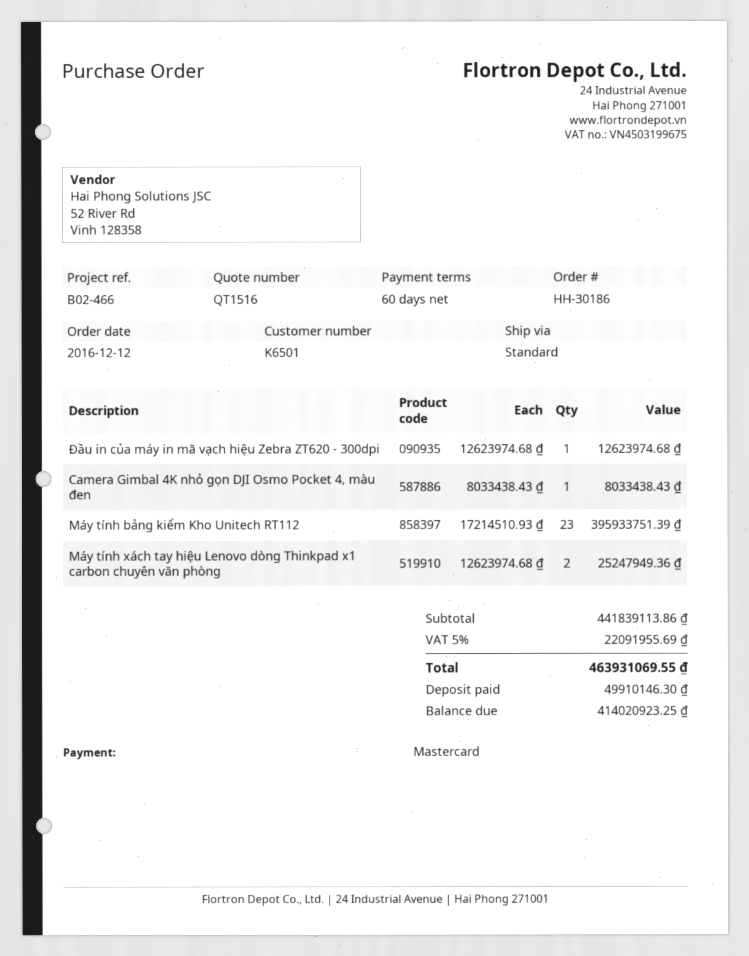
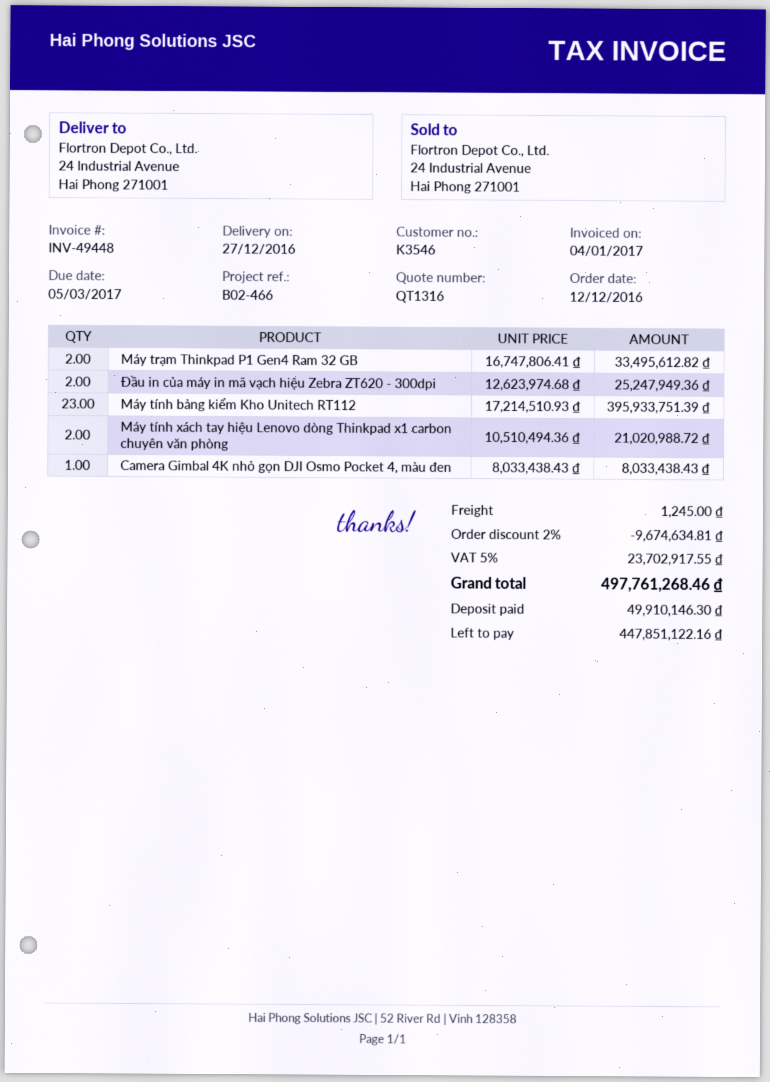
quote number: QT1516 -> QT1316
customer number: K6501 -> K3546
Đầu in của máy in mã vạch hiệu Zebra ZT620 - 300dpi: 1 x 12623974.68 = 12623974.68 -> 2 x 12623974.68 = 25247949.36
Máy tính xách tay hiệu Lenovo dòng Thinkpad x1 carbon chuyên văn phòng: 2 x 12623974.68 = 25247949.36 -> 2 x 10510494.36 = 21020988.72
Máy trạm Thinkpad P1 Gen4 Ram 32 GB: none -> 2 x 16747806.41 = 33495612.82
discount: none -> 2% = 9674634.81
shipping: none -> 1245.00
tax: 5% = 22091955.69 -> 5% = 23702917.55
total: 463931069.55 -> 497761268.46
balance: 414020923.25 -> 447851122.16

